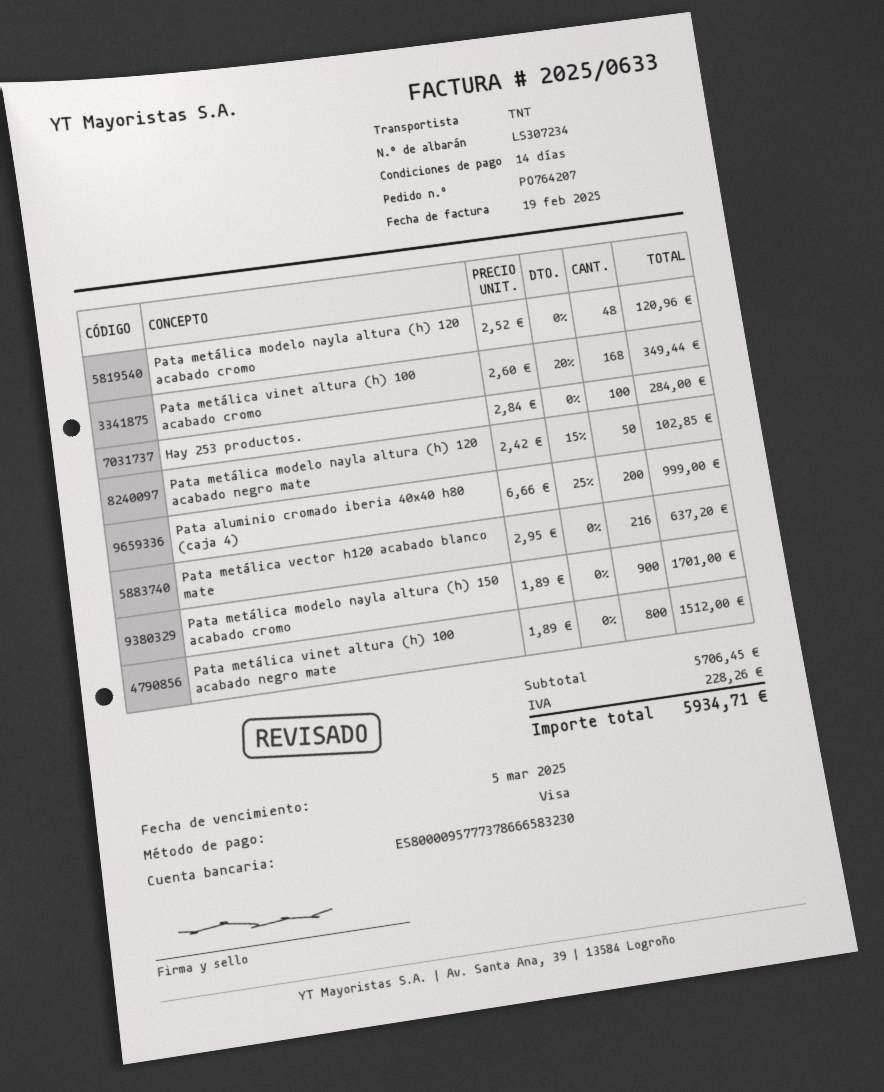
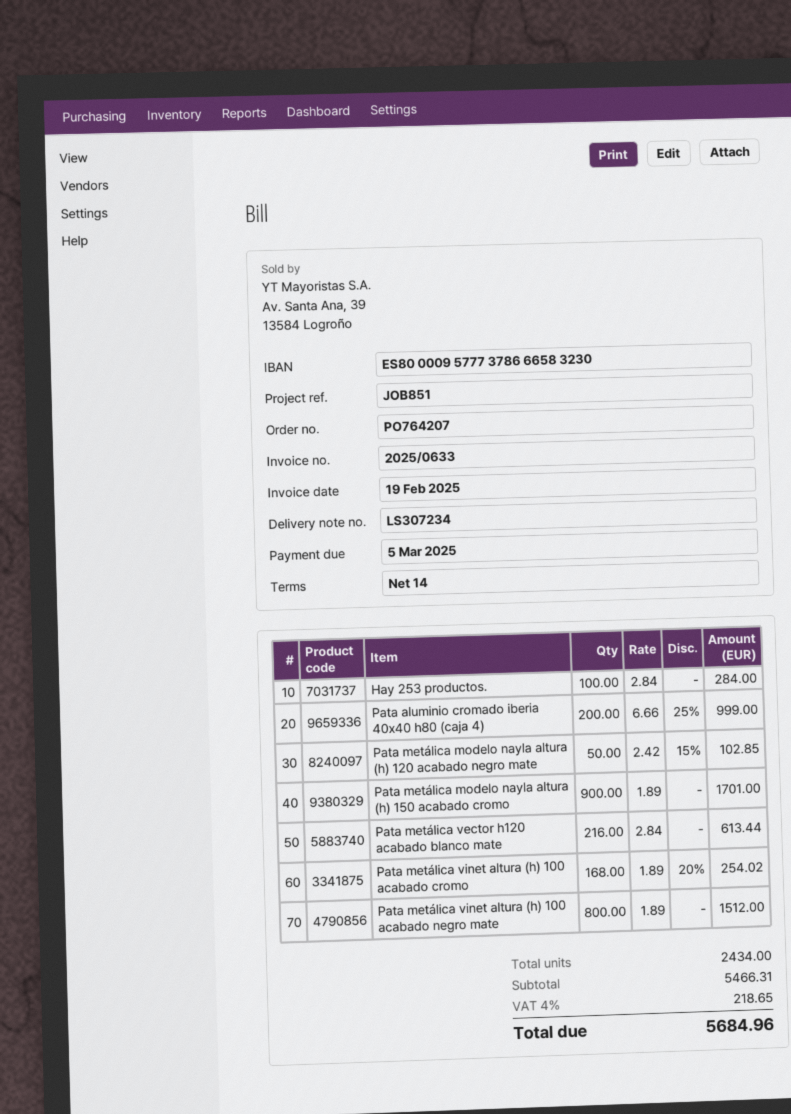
Pata metálica modelo nayla altura (h) 120 acabado cromo: 48 x 2.52 = 120.96 -> none
Pata metálica vinet altura (h) 100 acabado cromo: 168 x 2.60 - 20% = 349.44 -> 168 x 1.89 - 20% = 254.02
Pata metálica vector h120 acabado blanco mate: 216 x 2.95 = 637.20 -> 216 x 2.84 = 613.44
subtotal: 5706.45 -> 5466.31
tax: 228.26 -> 218.65
total: 5934.71 -> 5684.96

